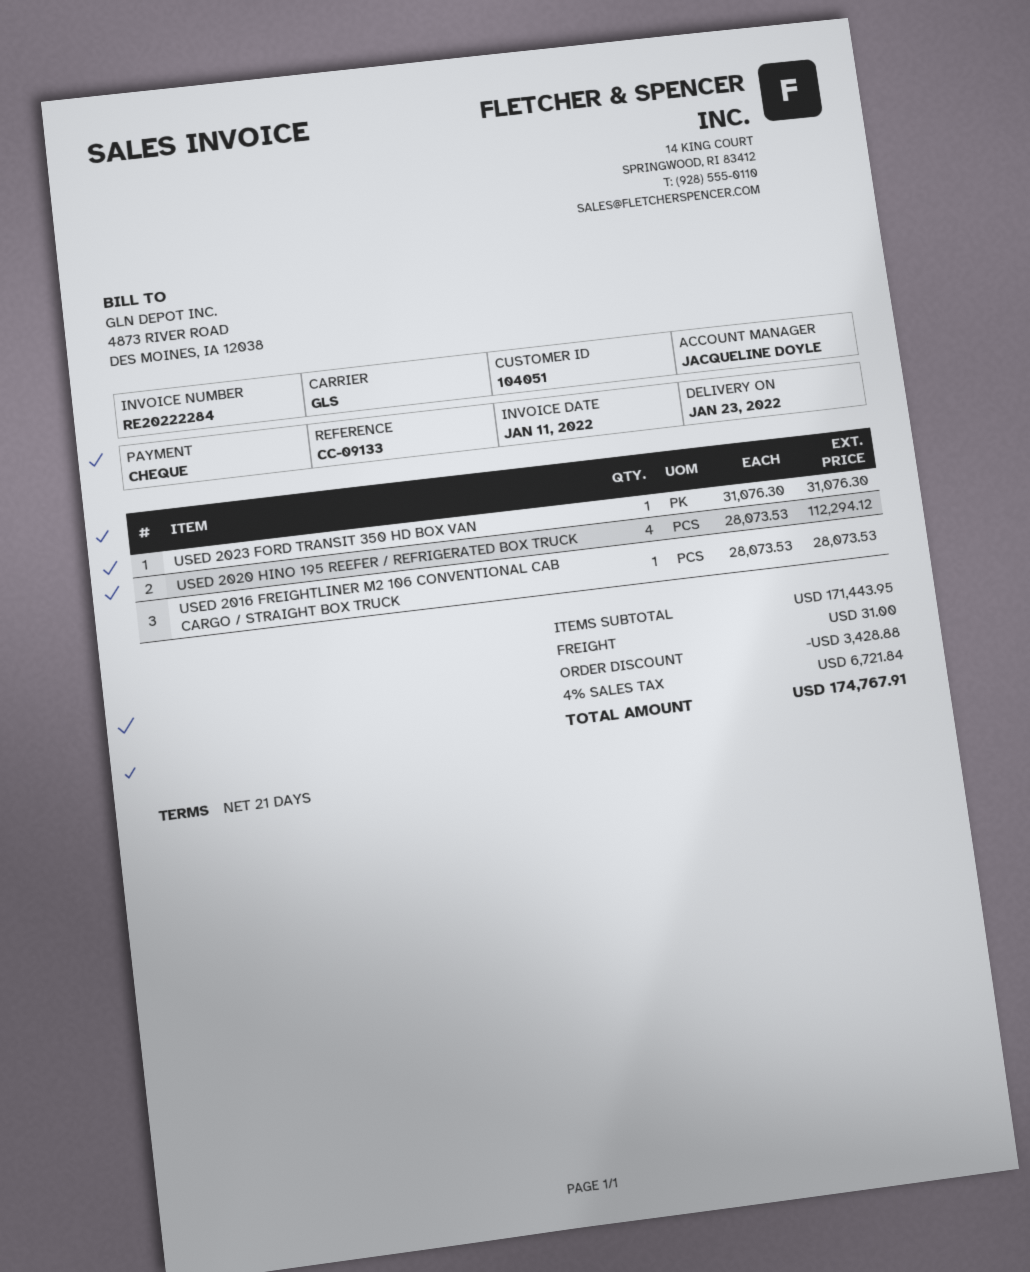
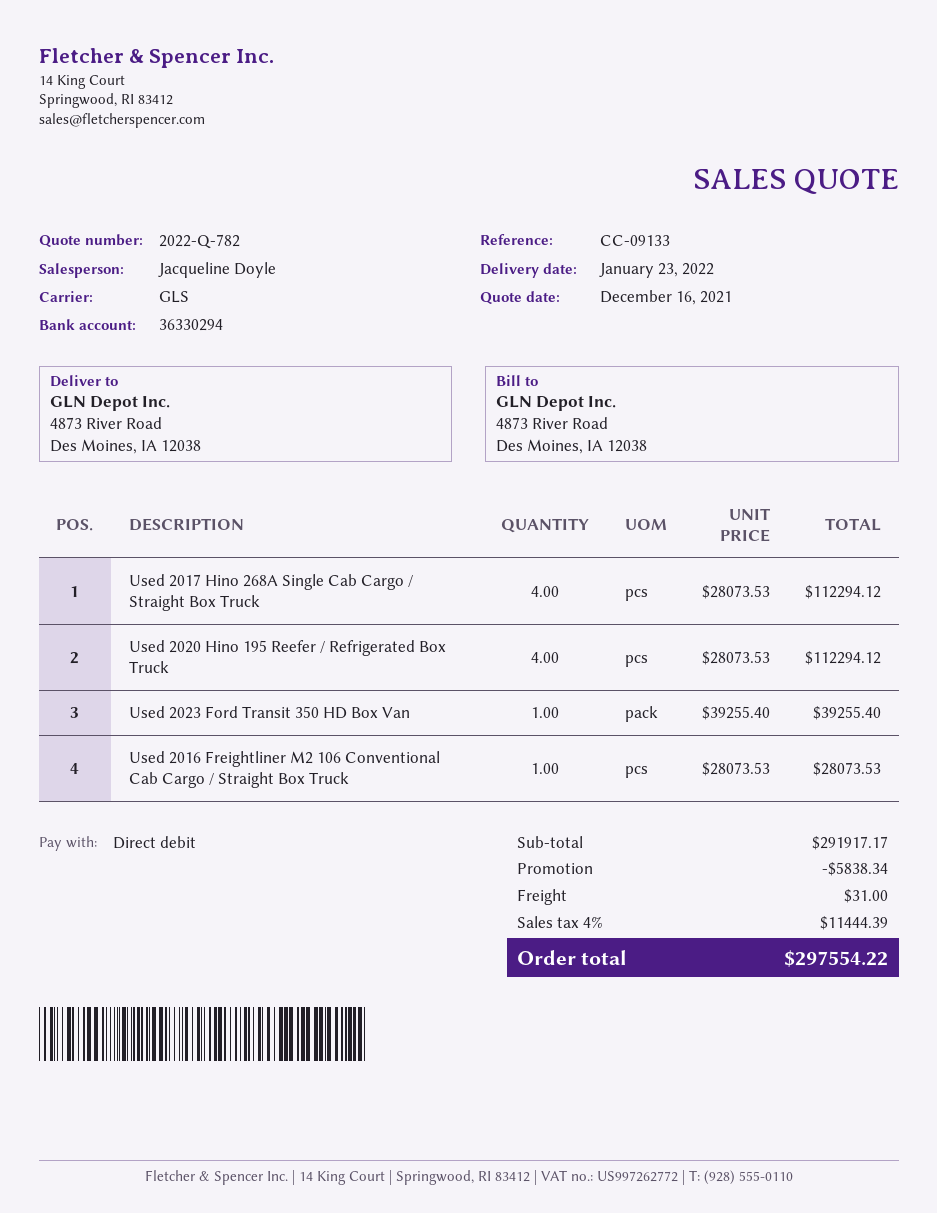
payment method: cheque -> direct debit
USED 2023 FORD TRANSIT 350 HD BOX VAN: 1 x 31076.30 = 31076.30 -> 1 x 39255.40 = 39255.40
Used 2017 Hino 268A Single Cab Cargo / Straight Box Truck: none -> 4 x 28073.53 = 112294.12
subtotal: 171443.95 -> 291917.17
discount: 3428.88 -> 5838.34
tax: 4% = 6721.84 -> 4% = 11444.39
total: 174767.91 -> 297554.22

